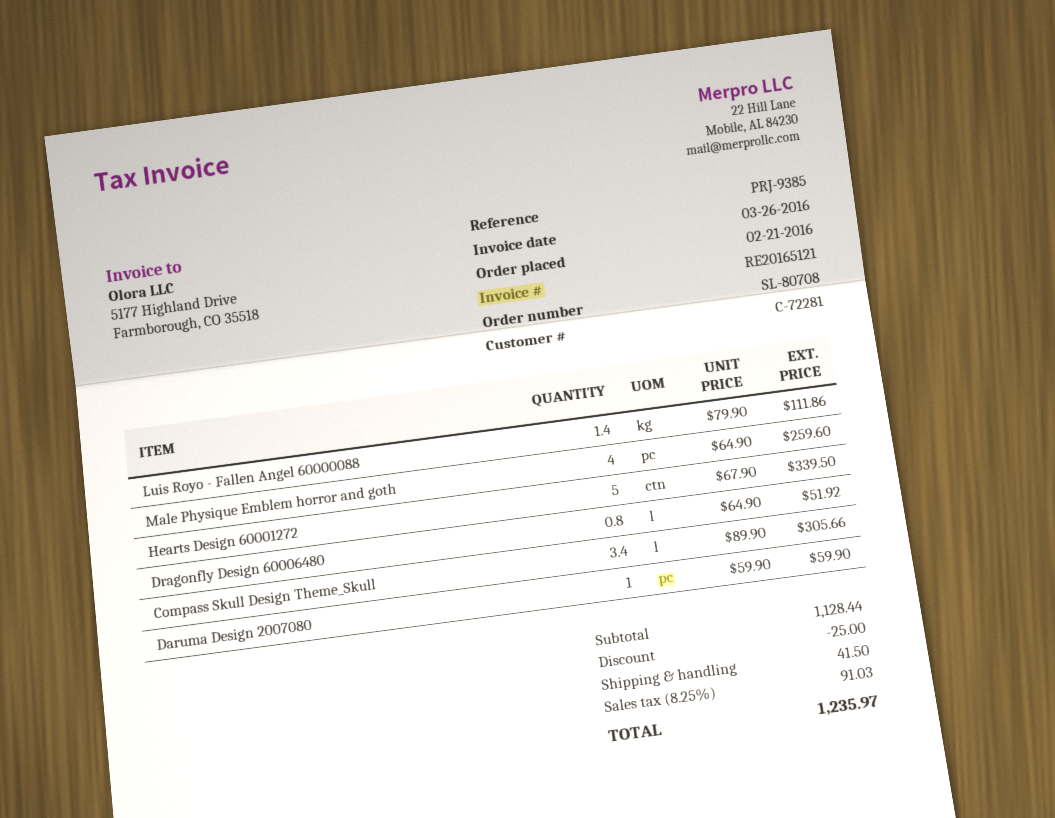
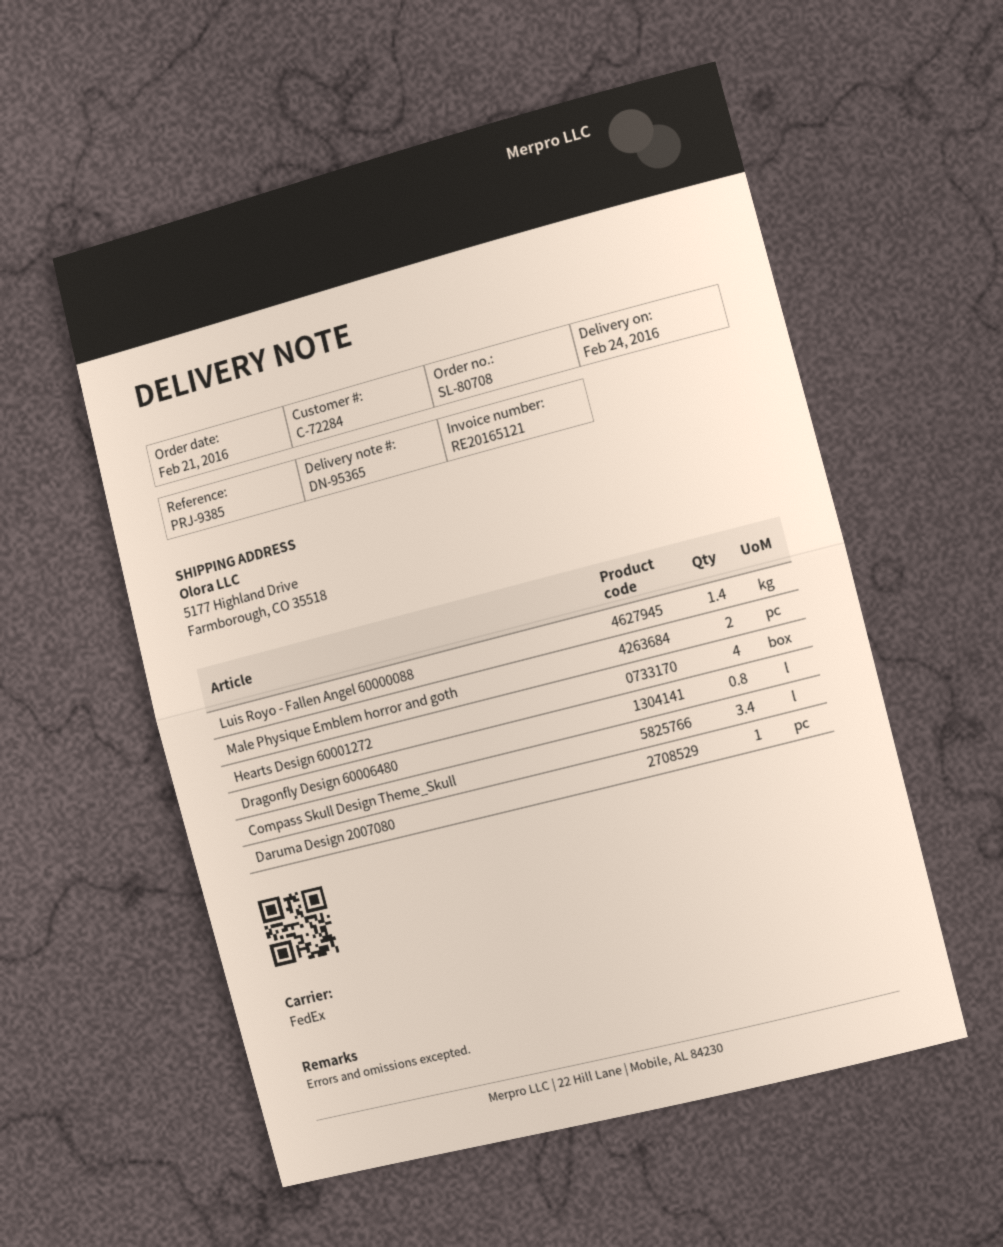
customer number: C-72281 -> C-72284
Male Physique Emblem horror and goth: 4 -> 2
Hearts Design 60001272: 5 -> 4

